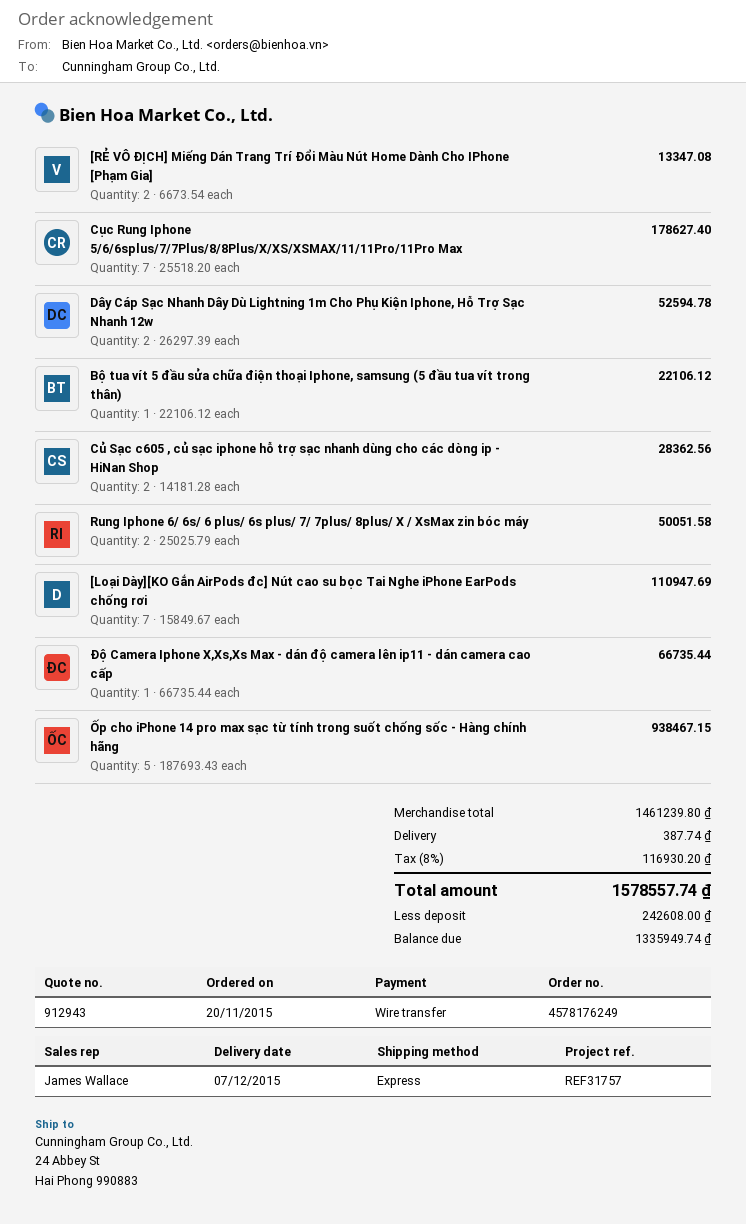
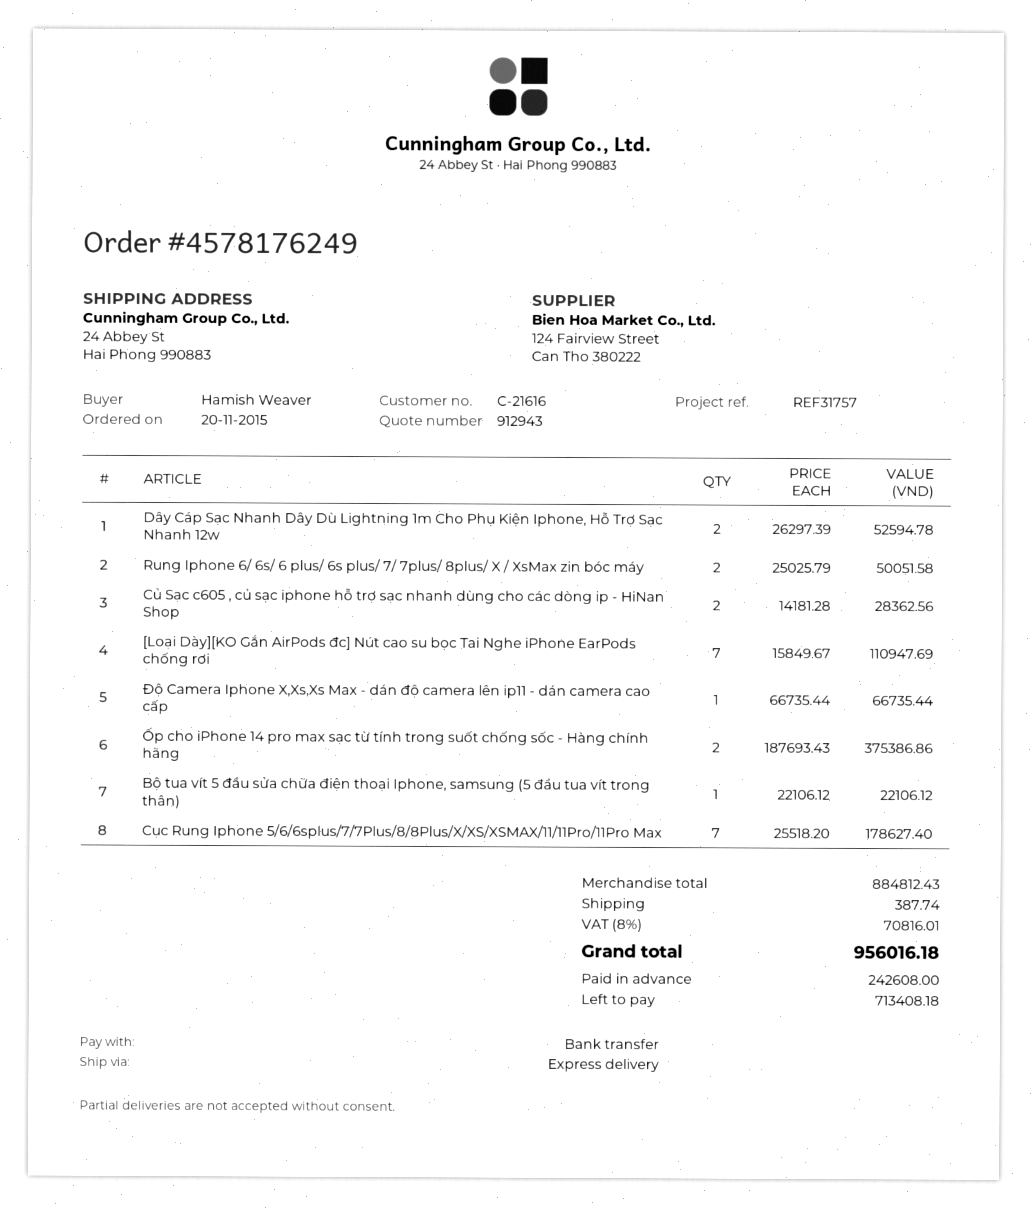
[RẺ VÔ ĐỊCH] Miếng Dán Trang Trí Đổi Màu Nút Home Dành Cho IPhone [Phạm Gia]: 2 x 6673.54 = 13347.08 -> none
Ốp cho iPhone 14 pro max sạc từ tính trong suốt chống sốc - Hàng chính hãng: 5 x 187693.43 = 938467.15 -> 2 x 187693.43 = 375386.86
subtotal: 1461239.80 -> 884812.43
tax: 8% = 116930.20 -> 8% = 70816.01
total: 1578557.74 -> 956016.18
balance: 1335949.74 -> 713408.18

